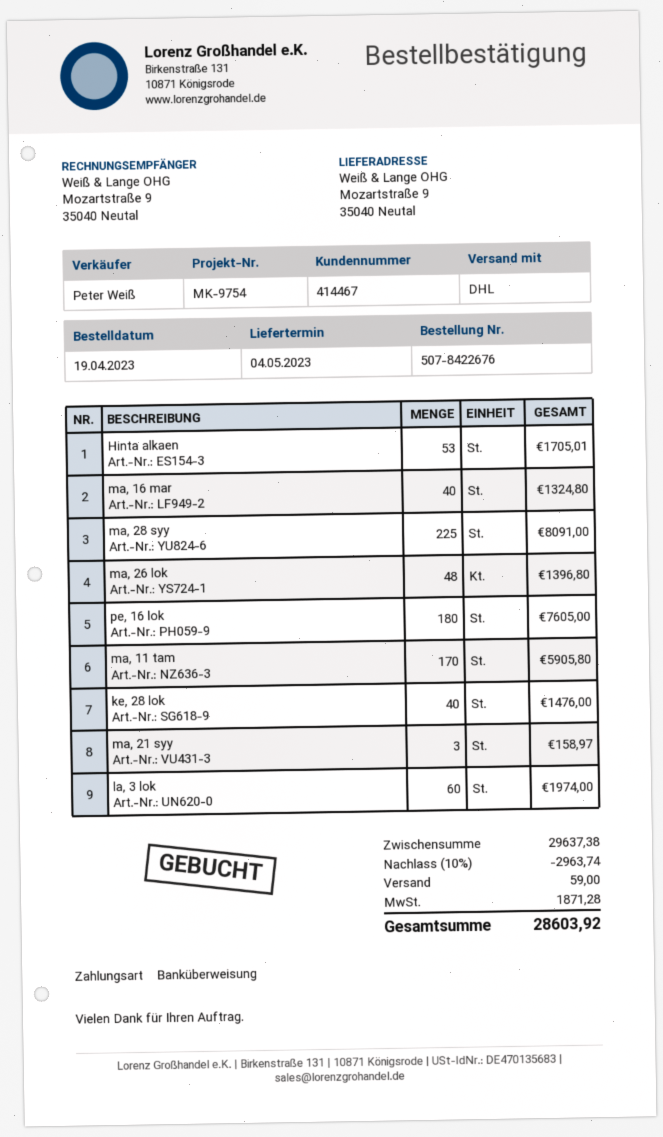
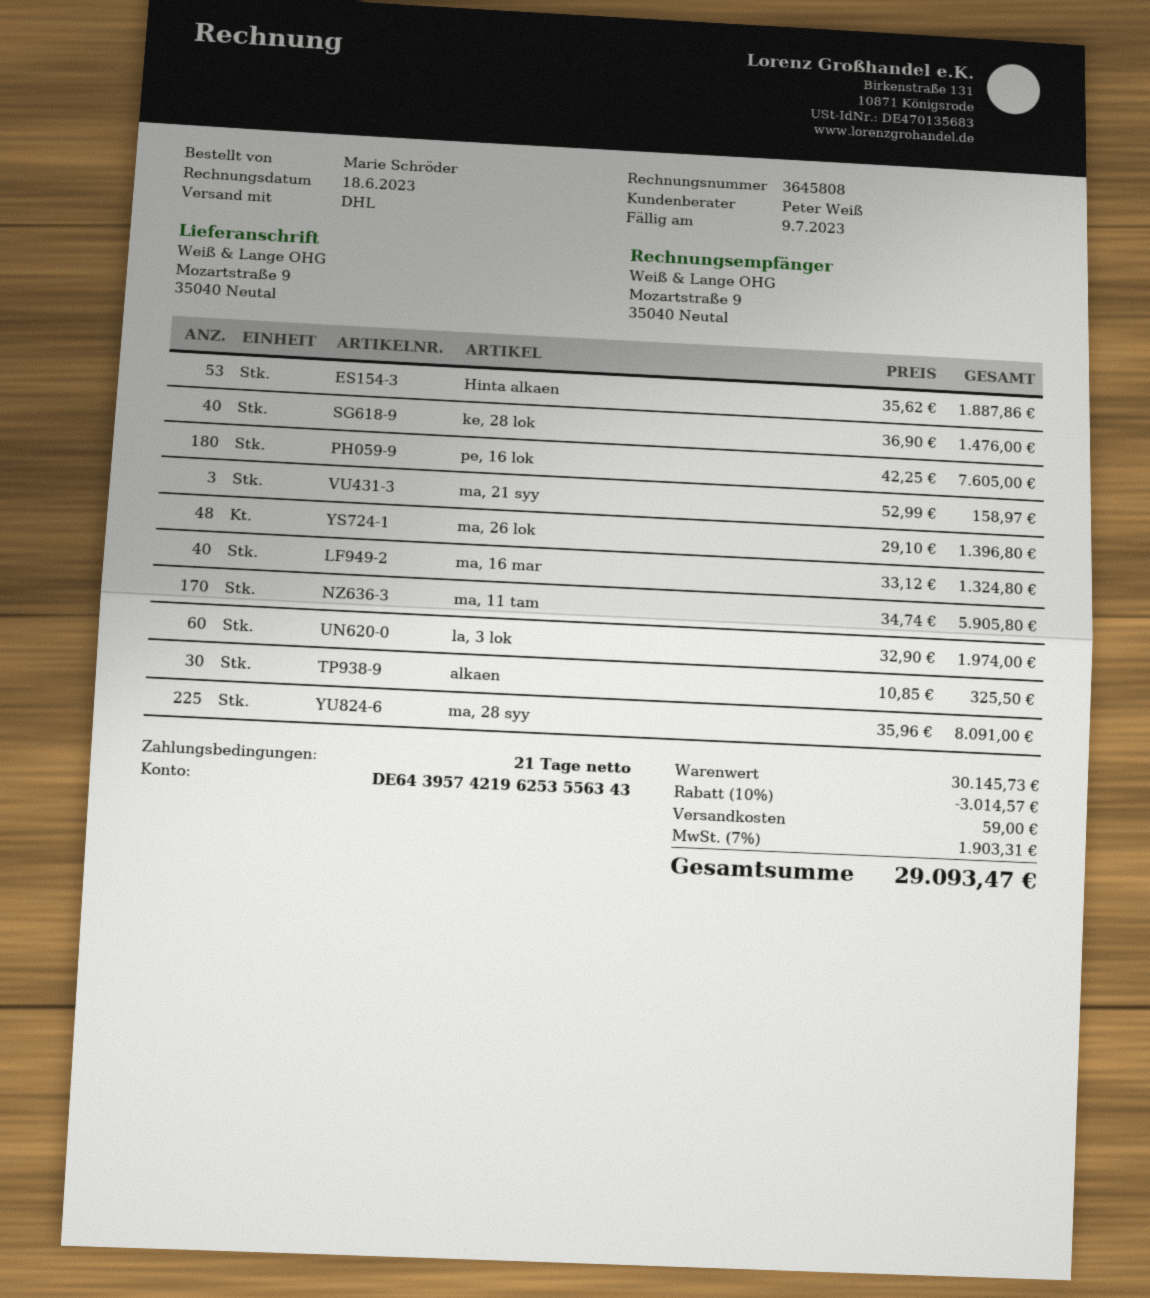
Hinta alkaen: 53 for 1705.01 -> 53 for 1887.86
alkaen: none -> 30 for 325.50
subtotal: 29637.38 -> 30145.73
discount: 10% = 2963.74 -> 10% = 3014.57
tax: 1871.28 -> 1903.31
total: 28603.92 -> 29093.47

